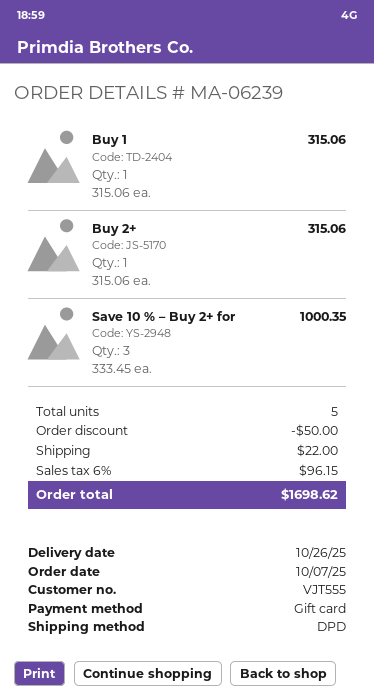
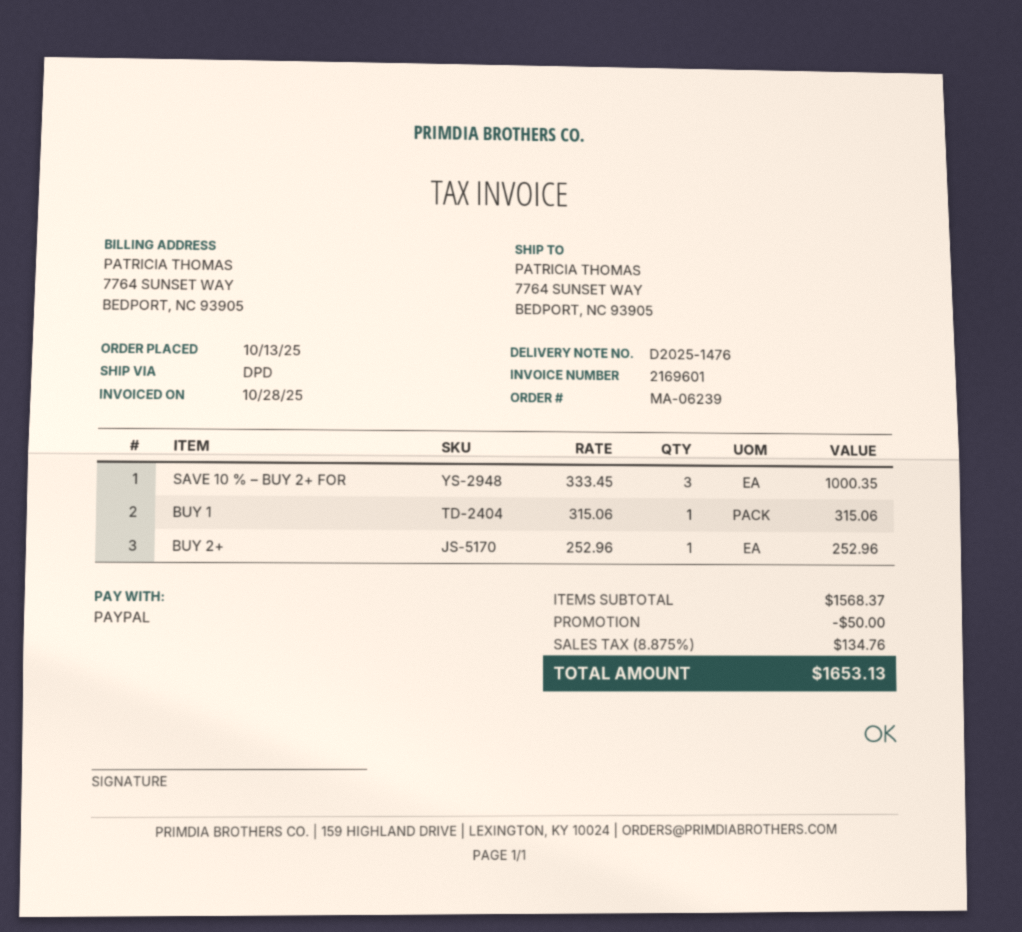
order date: 2025-10-07 -> 2025-10-13
payment method: gift card -> PayPal
Buy 2+: 1 x 315.06 = 315.06 -> 1 x 252.96 = 252.96
shipping: 22.00 -> none
tax: 6% = 96.15 -> 8.875% = 134.76
total: 1698.62 -> 1653.13

